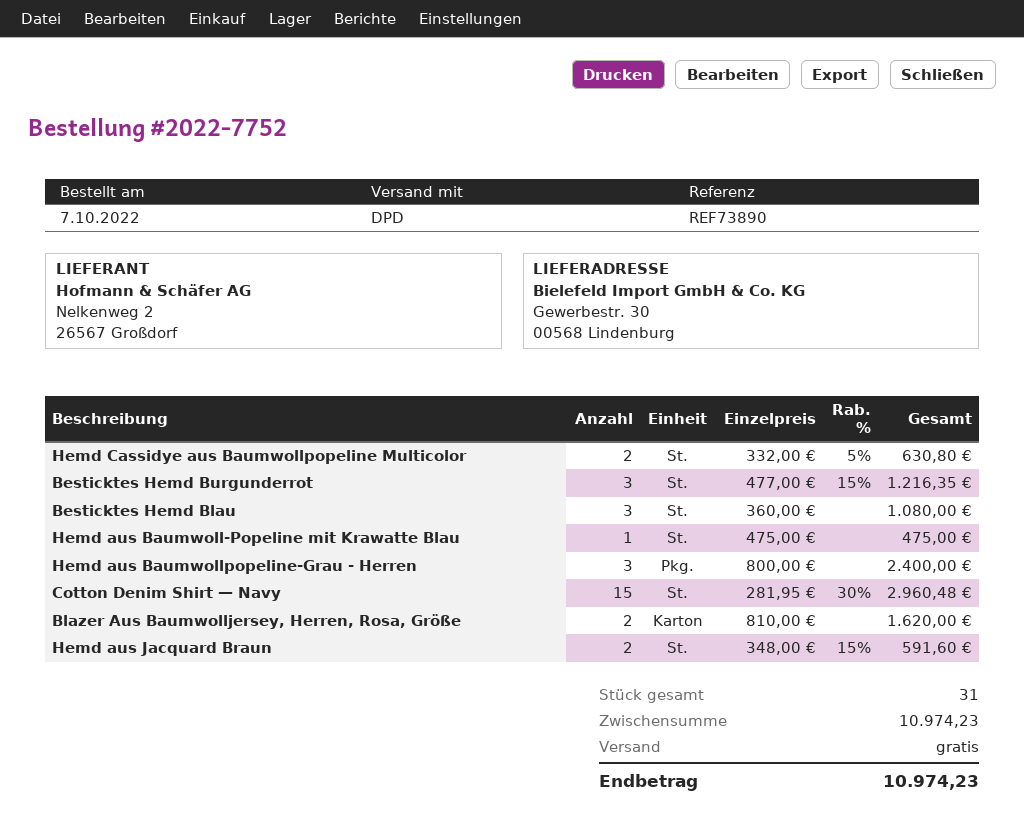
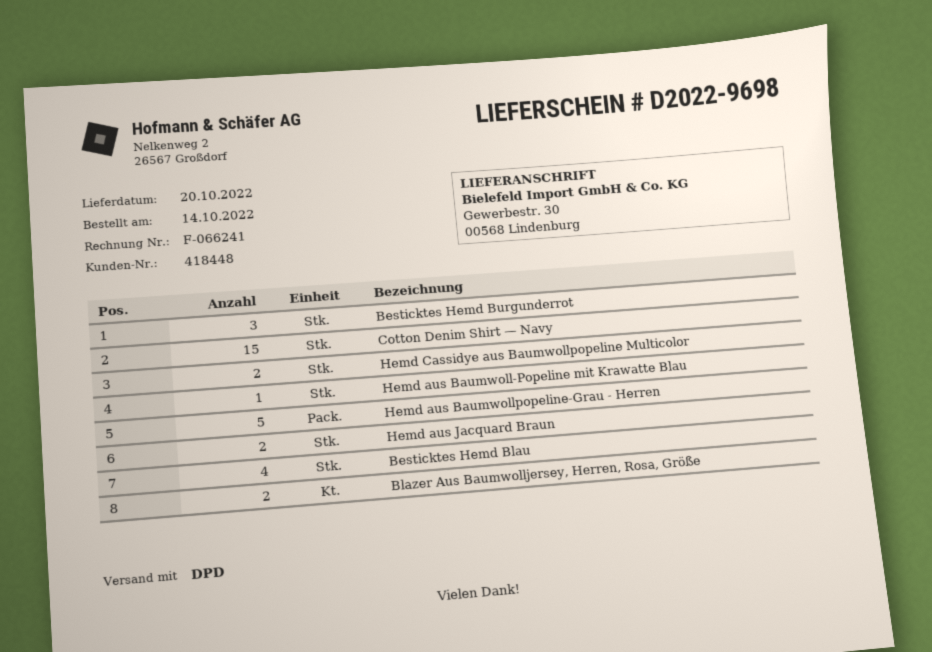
order date: 2022-10-07 -> 2022-10-14
Besticktes Hemd Blau: 3 -> 4
Hemd aus Baumwollpopeline-Grau - Herren: 3 -> 5

